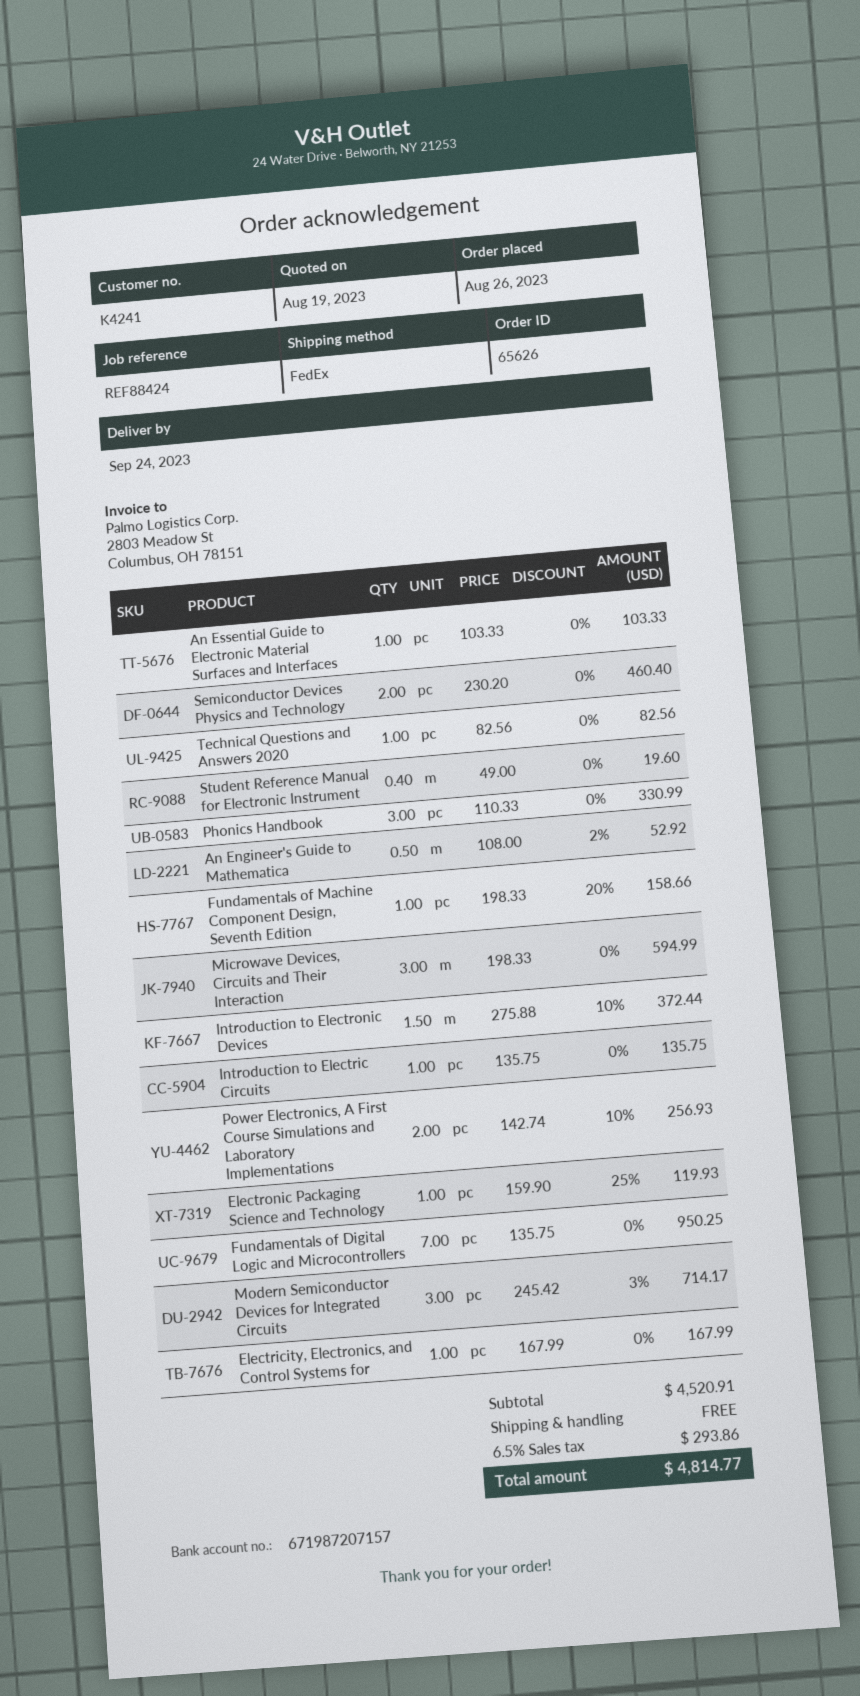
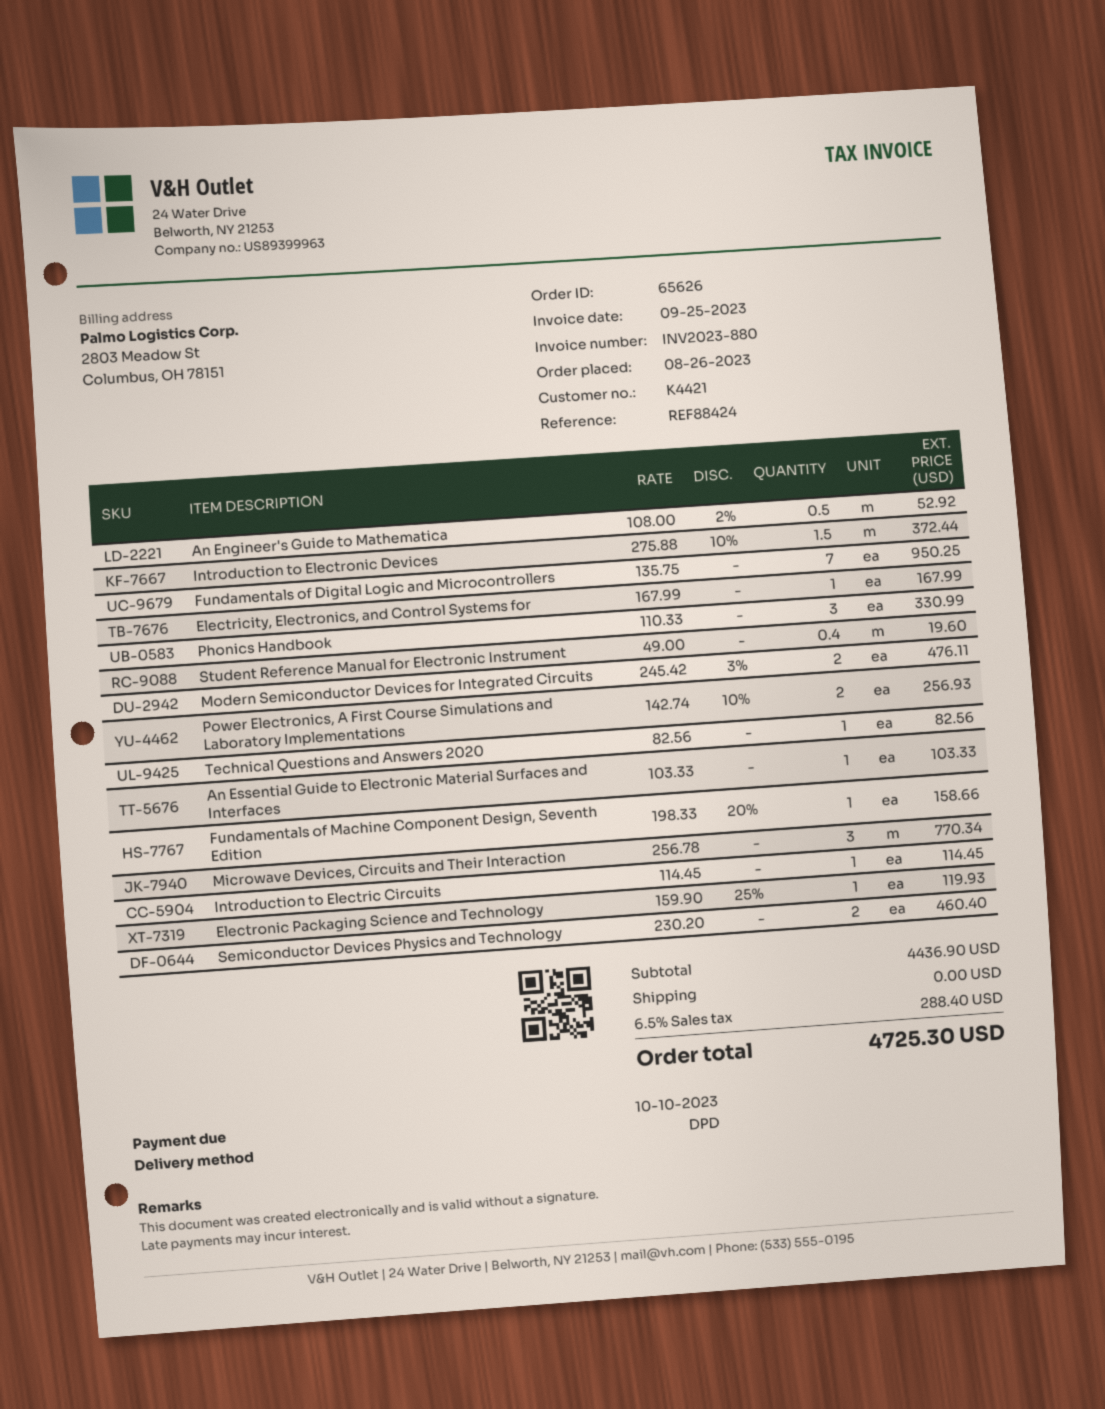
customer number: K4241 -> K4421
shipping method: FedEx -> DPD
Microwave Devices, Circuits and Their Interaction: 3 x 198.33 = 594.99 -> 3 x 256.78 = 770.34
Introduction to Electric Circuits: 1 x 135.75 = 135.75 -> 1 x 114.45 = 114.45
Modern Semiconductor Devices for Integrated Circuits: 3 x 245.42 - 3% = 714.17 -> 2 x 245.42 - 3% = 476.11
subtotal: 4520.91 -> 4436.90
tax: 6.5% = 293.86 -> 6.5% = 288.40
total: 4814.77 -> 4725.30

